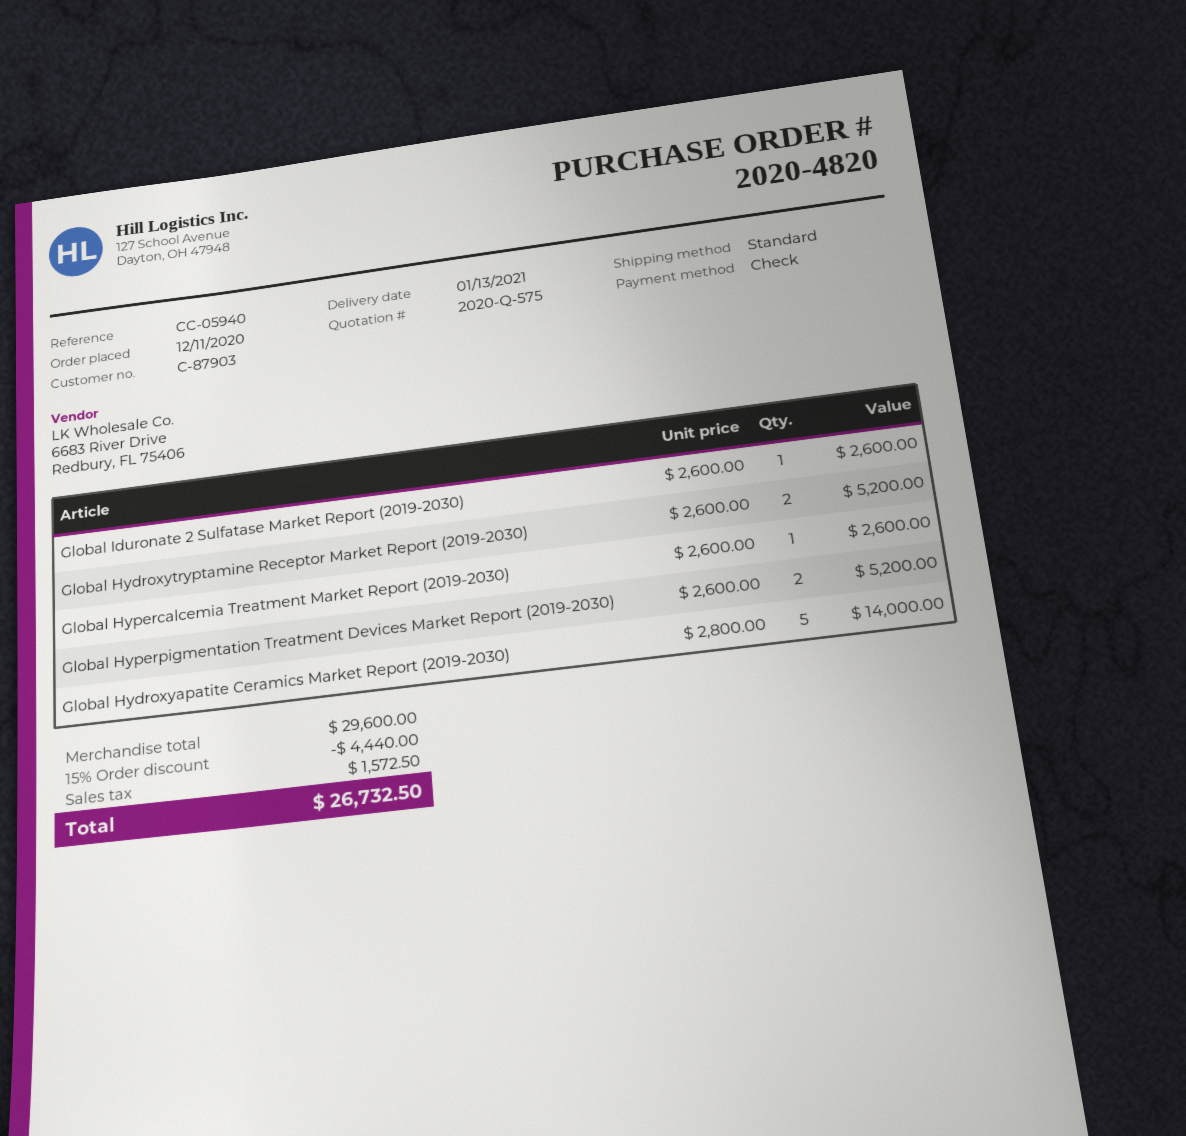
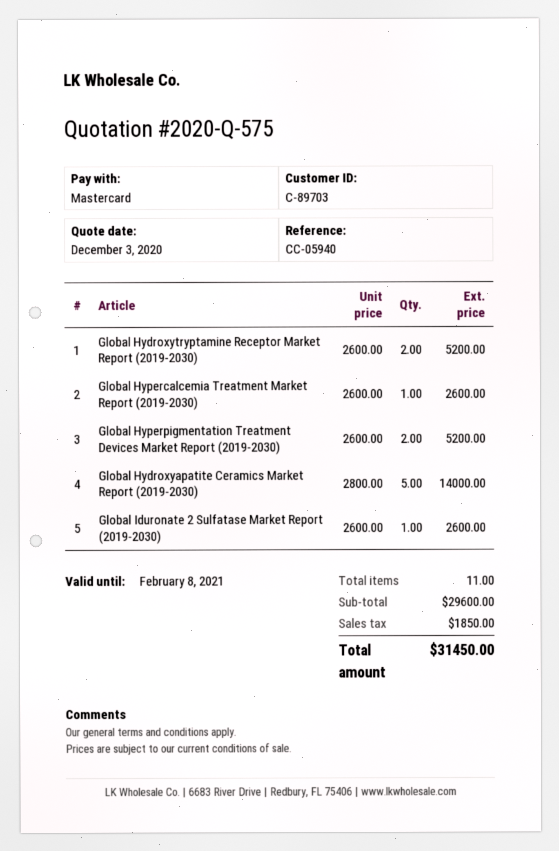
customer number: C-87903 -> C-89703
payment method: cheque -> Mastercard
discount: 15% = 4440.00 -> none
tax: 1572.50 -> 1850.00
total: 26732.50 -> 31450.00

